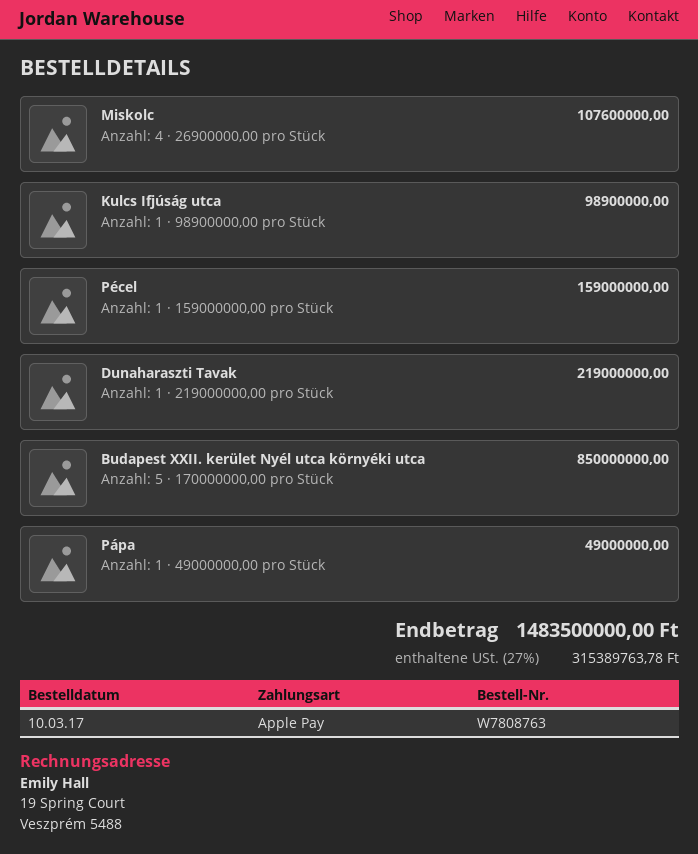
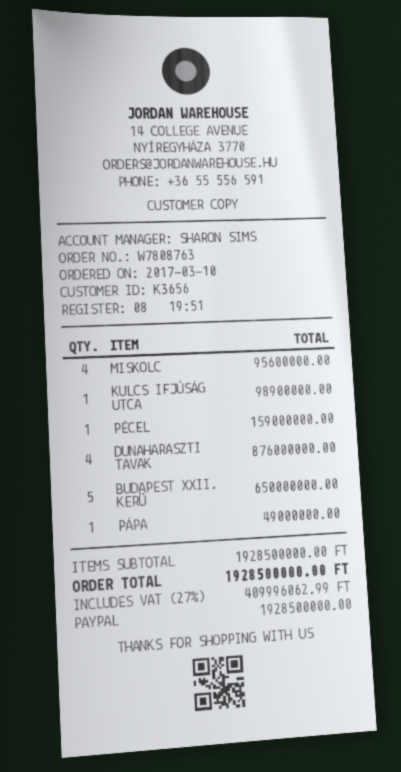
payment method: Apple Pay -> PayPal
Miskolc: 4 for 107600000.00 -> 4 for 95600000.00
Dunaharaszti Tavak: 1 for 219000000.00 -> 4 for 876000000.00
Budapest XXII. kerület Nyél utca környéki utca: 5 for 850000000.00 -> 5 for 650000000.00
tax: 27% = 315389763.78 -> 27% = 409996062.99
total: 1483500000.00 -> 1928500000.00

